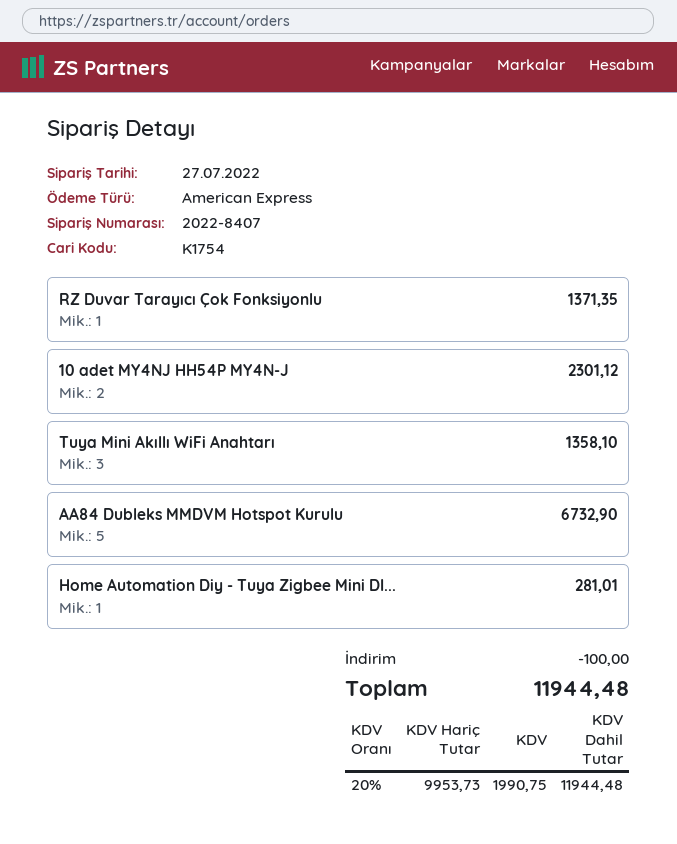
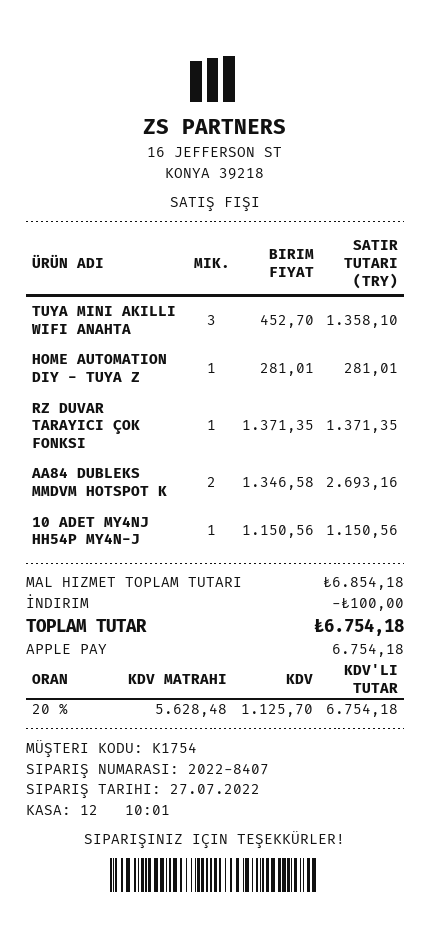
payment method: American Express -> Apple Pay
10 adet MY4NJ HH54P MY4N-J: 2 for 2301.12 -> 1 for 1150.56
AA84 Dubleks MMDVM Hotspot Kurulu: 5 for 6732.90 -> 2 for 2693.16
net: 9953.73 -> 5628.48
tax: 20% = 1990.75 -> 20% = 1125.70
total: 11944.48 -> 6754.18

